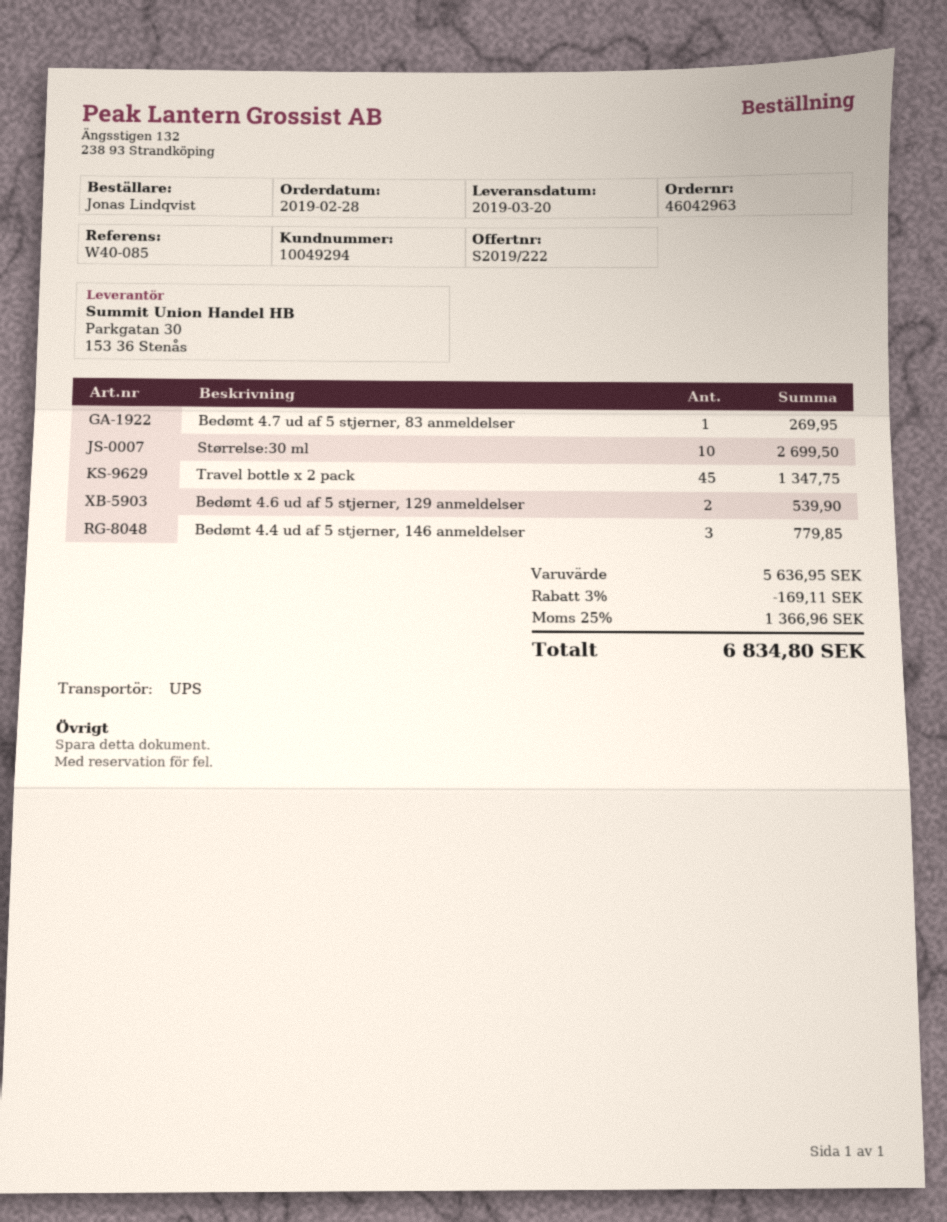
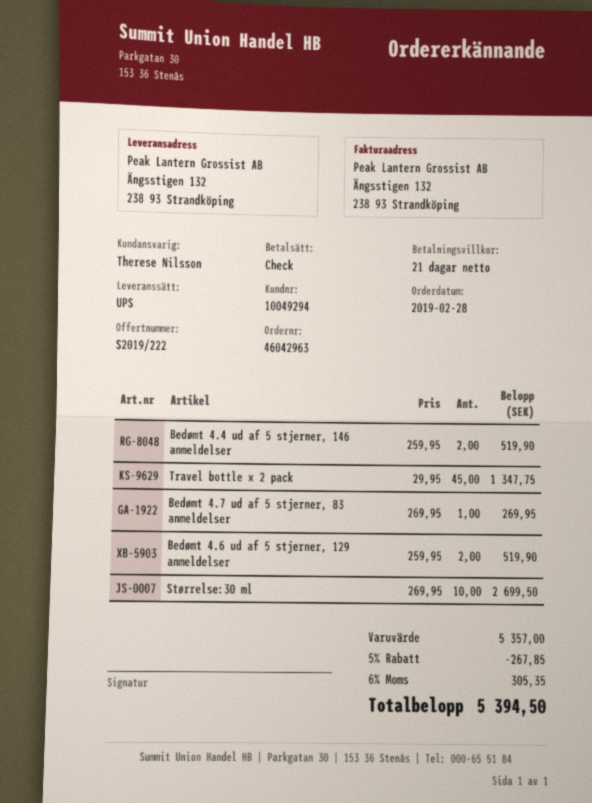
Bedømt 4.6 ud af 5 stjerner, 129 anmeldelser: 2 for 539.90 -> 2 for 519.90
Bedømt 4.4 ud af 5 stjerner, 146 anmeldelser: 3 for 779.85 -> 2 for 519.90
subtotal: 5636.95 -> 5357.00
discount: 3% = 169.11 -> 5% = 267.85
tax: 25% = 1366.96 -> 6% = 305.35
total: 6834.80 -> 5394.50

